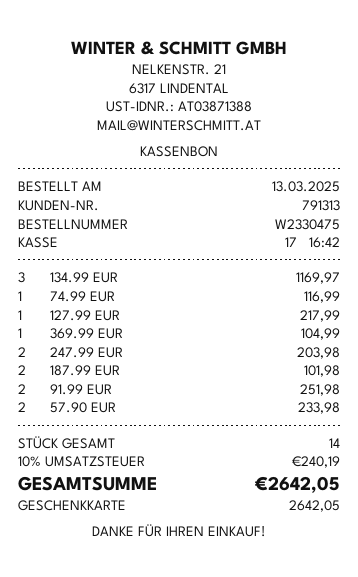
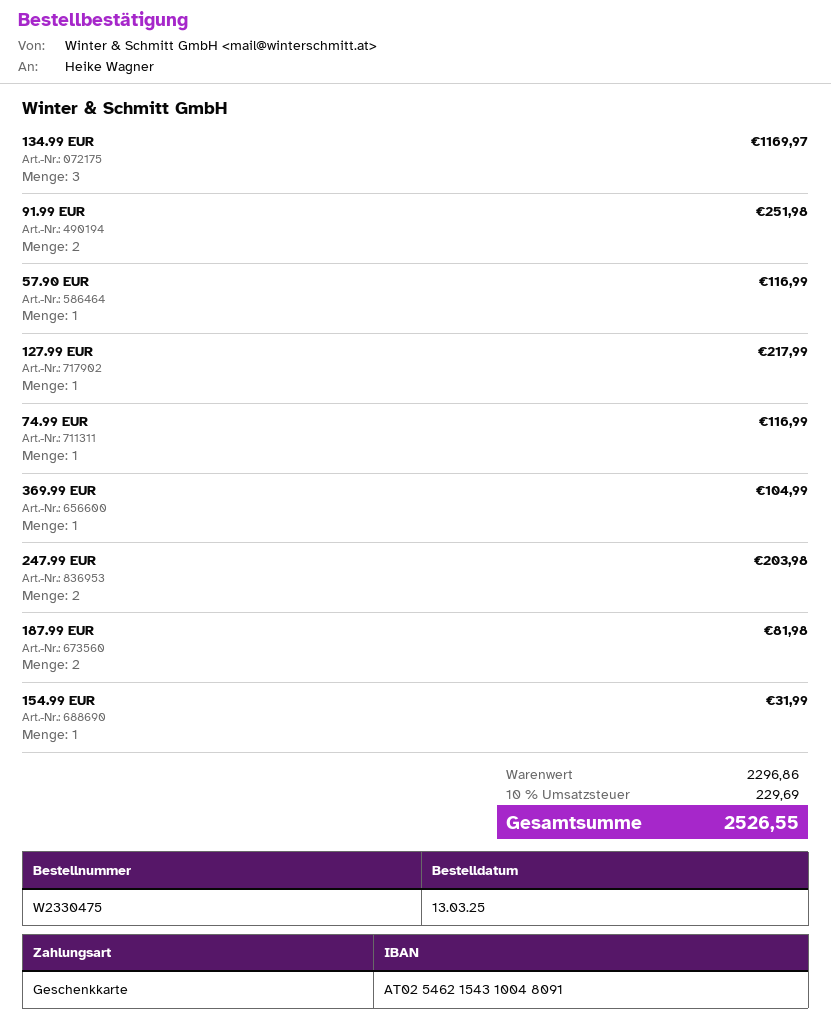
187.99 EUR: 2 for 101.98 -> 2 for 81.98
57.90 EUR: 2 for 233.98 -> 1 for 116.99
154.99 EUR: none -> 1 for 31.99
tax: 10% = 240.19 -> 10% = 229.69
total: 2642.05 -> 2526.55

